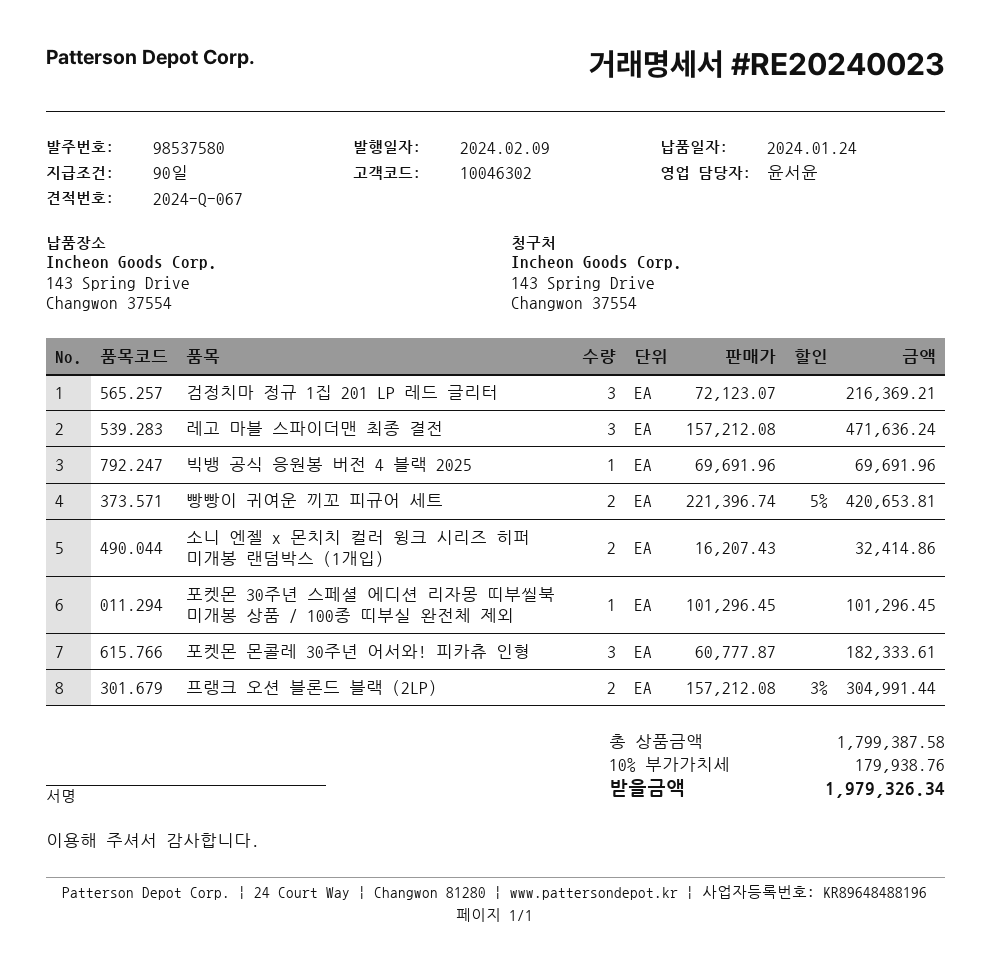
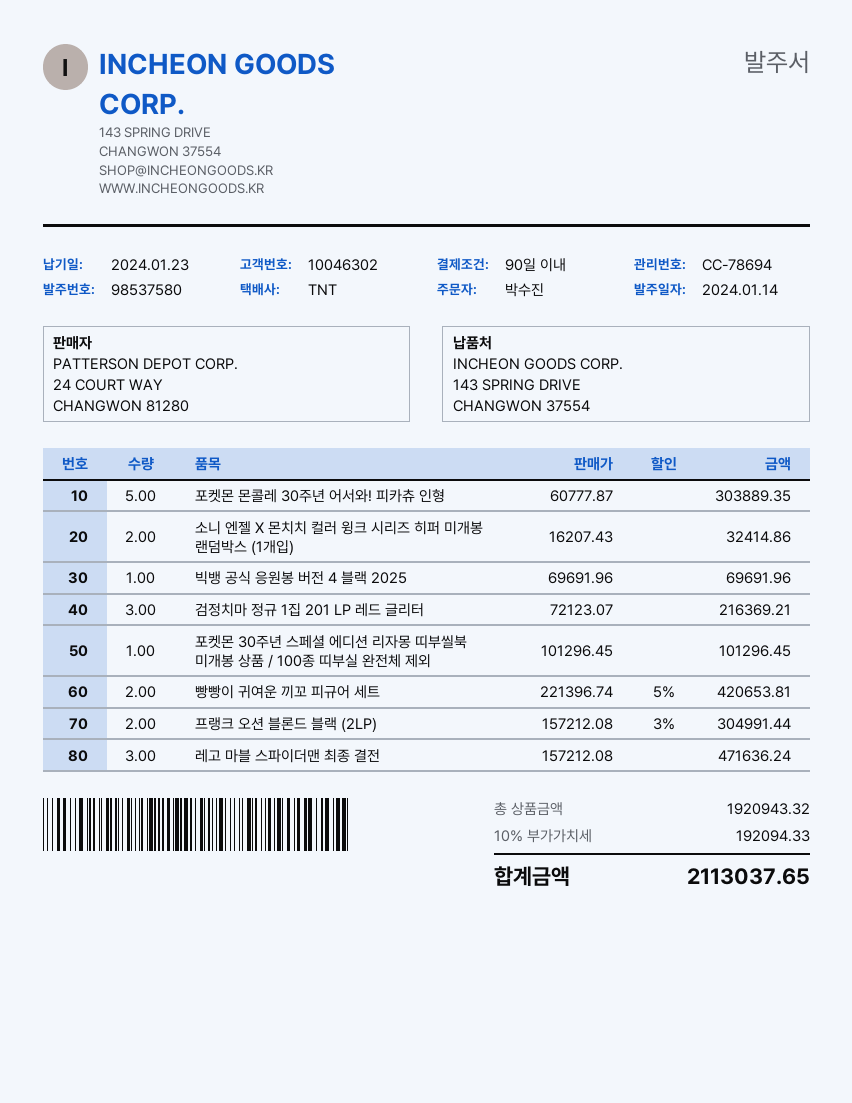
delivery date: 2024-01-24 -> 2024-01-23
포켓몬 몬콜레 30주년 어서와! 피카츄 인형: 3 x 60777.87 = 182333.61 -> 5 x 60777.87 = 303889.35
subtotal: 1799387.58 -> 1920943.32
tax: 10% = 179938.76 -> 10% = 192094.33
total: 1979326.34 -> 2113037.65

